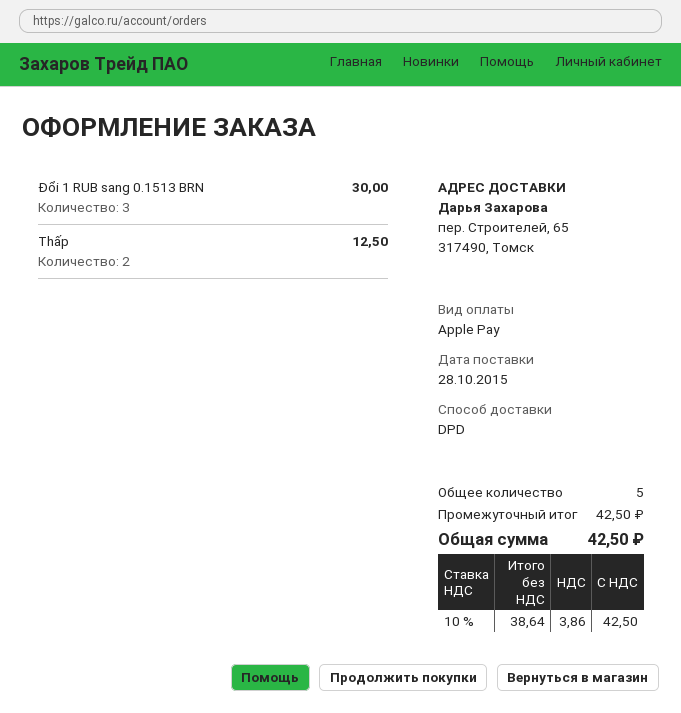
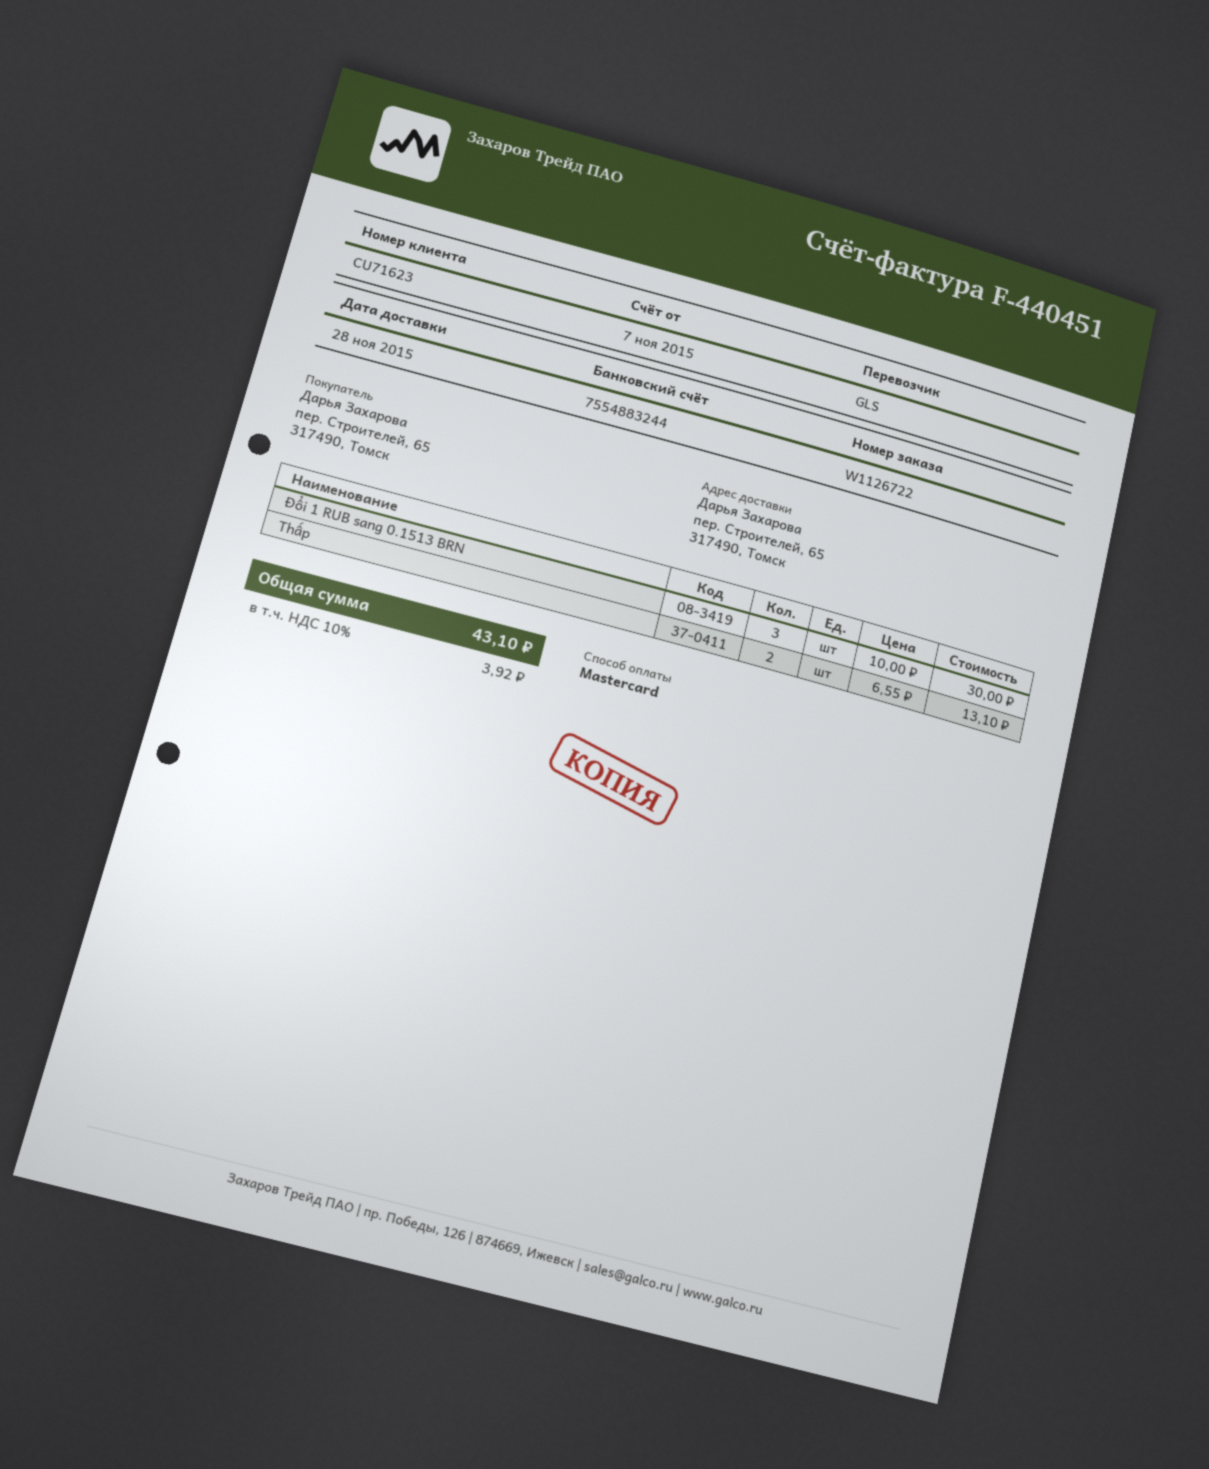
delivery date: 2015-10-28 -> 2015-11-28
payment method: Apple Pay -> Mastercard
shipping method: DPD -> GLS
Thấp: 2 for 12.50 -> 2 for 13.10
tax: 10% = 3.86 -> 10% = 3.92
total: 42.50 -> 43.10

